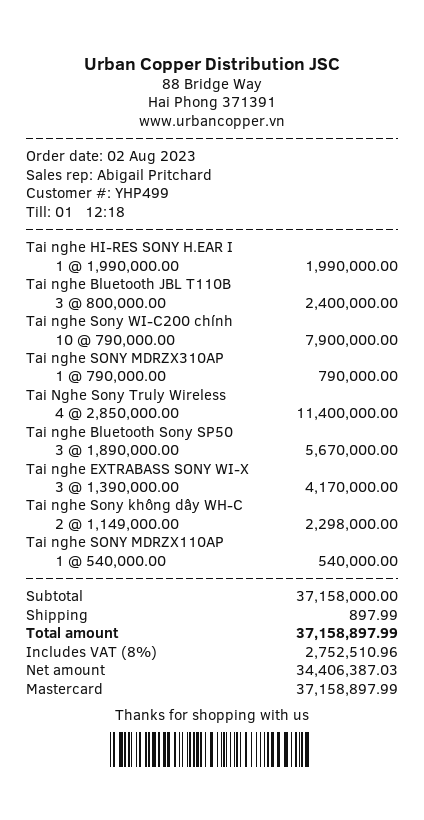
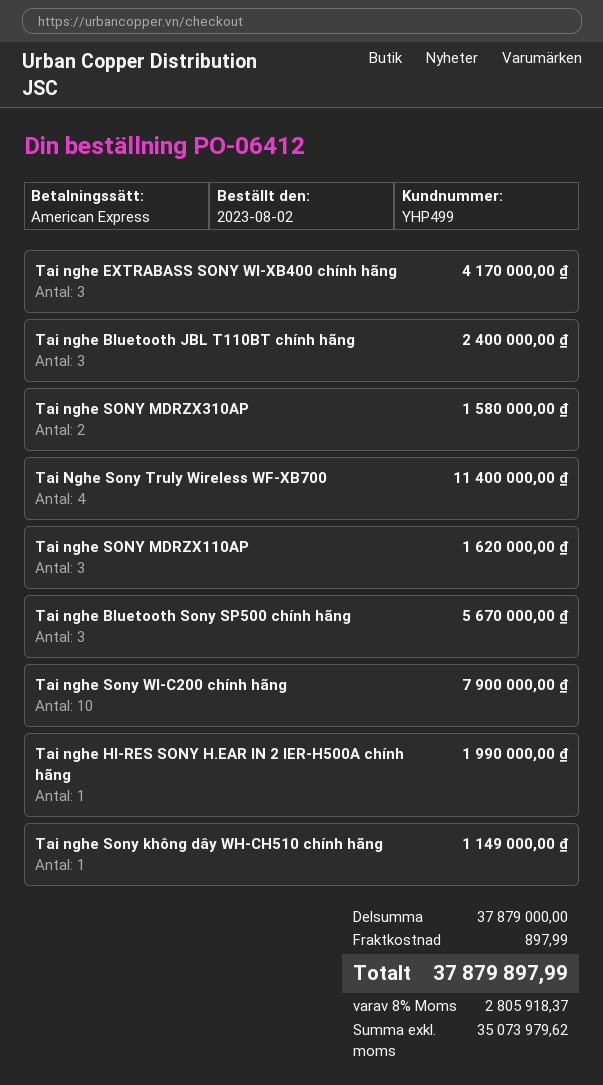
payment method: Mastercard -> American Express
Tai nghe SONY MDRZX310AP: 1 for 790000.00 -> 2 for 1580000.00
Tai nghe Sony không dây WH-C: 2 for 2298000.00 -> 1 for 1149000.00
Tai nghe SONY MDRZX110AP: 1 for 540000.00 -> 3 for 1620000.00
subtotal: 37158000.00 -> 37879000.00
net: 34406387.03 -> 35073979.62
tax: 8% = 2752510.96 -> 8% = 2805918.37
total: 37158897.99 -> 37879897.99

